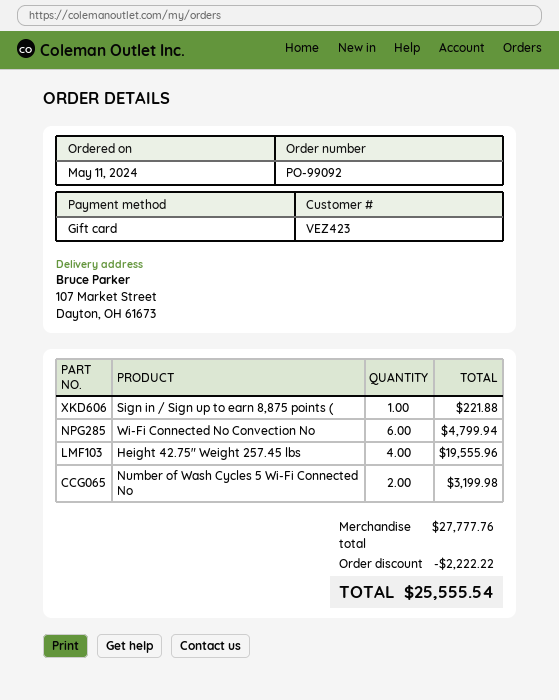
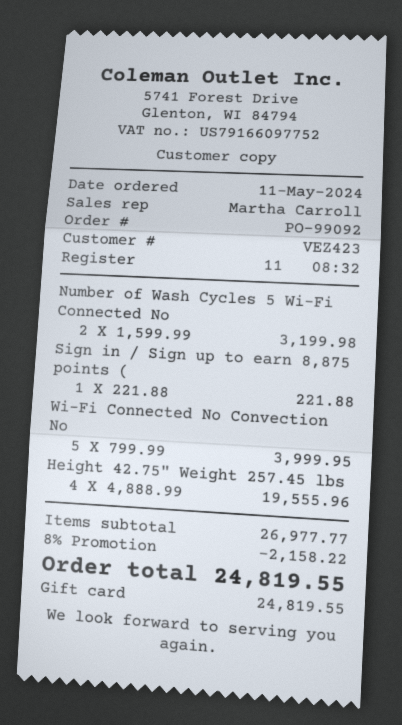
Wi-Fi Connected No Convection No: 6 for 4799.94 -> 5 for 3999.95
subtotal: 27777.76 -> 26977.77
discount: 2222.22 -> 2158.22
total: 25555.54 -> 24819.55

